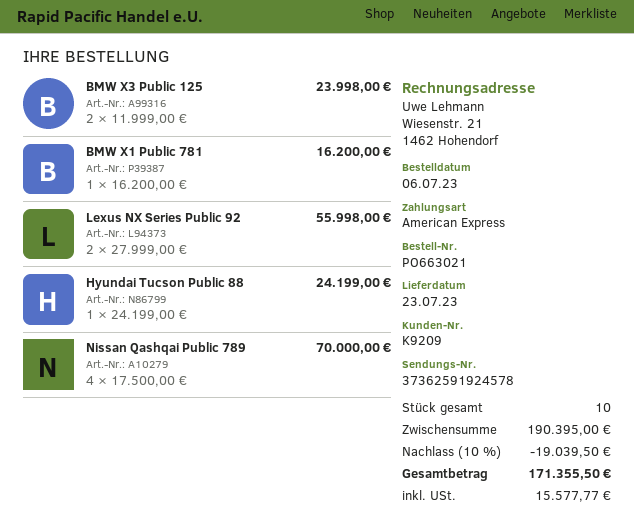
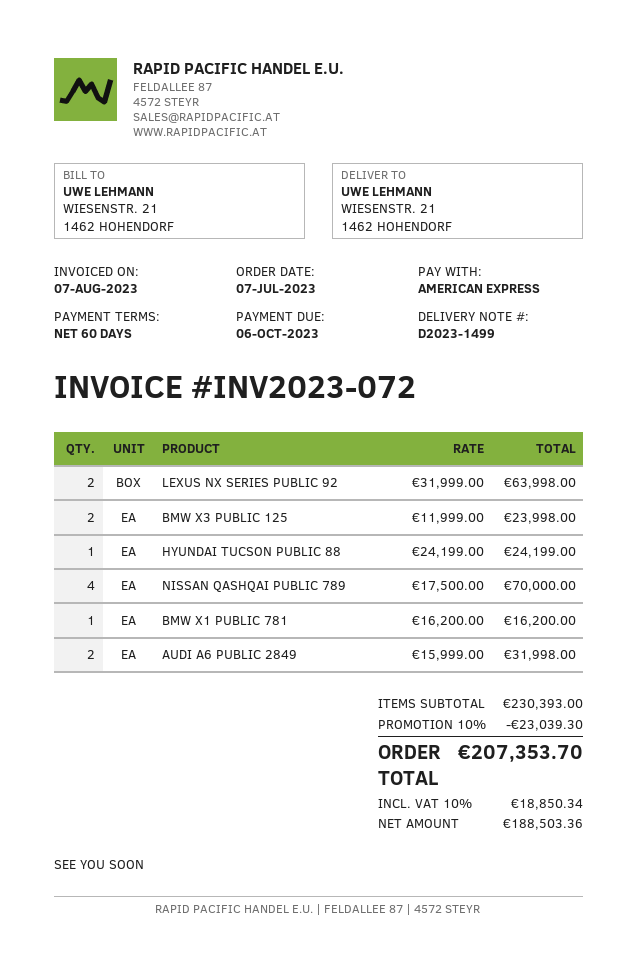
order date: 2023-07-06 -> 2023-07-07
Lexus NX Series Public 92: 2 x 27999.00 = 55998.00 -> 2 x 31999.00 = 63998.00
AUDI A6 PUBLIC 2849: none -> 2 x 15999.00 = 31998.00
subtotal: 190395.00 -> 230393.00
discount: 10% = 19039.50 -> 10% = 23039.30
tax: 15577.77 -> 18850.34
total: 171355.50 -> 207353.70

